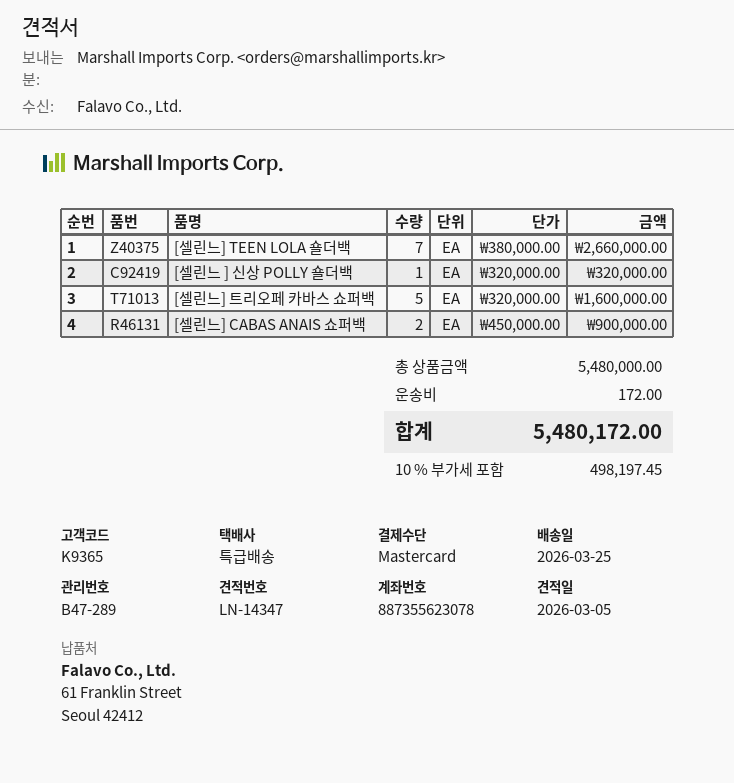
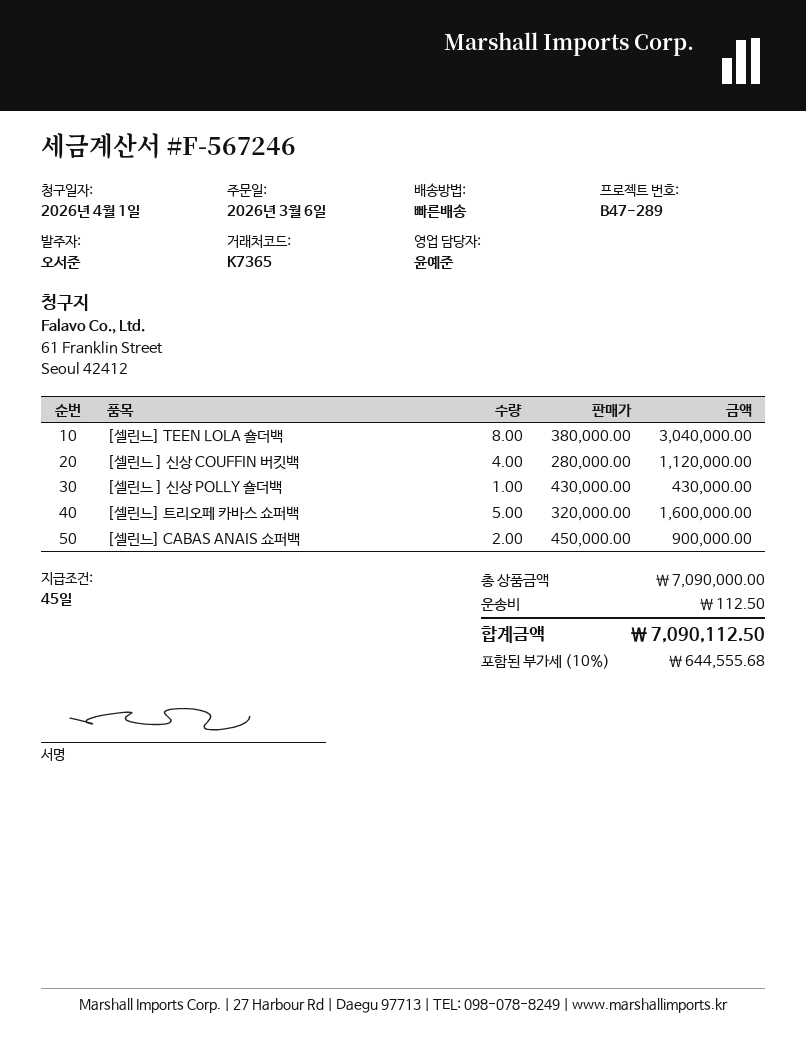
customer number: K9365 -> K7365
[셀린느] TEEN LOLA 숄더백: 7 x 380000.00 = 2660000.00 -> 8 x 380000.00 = 3040000.00
[셀린느 ] 신상 POLLY 숄더백: 1 x 320000.00 = 320000.00 -> 1 x 430000.00 = 430000.00
[셀린느 ] 신상 COUFFIN 버킷백: none -> 4 x 280000.00 = 1120000.00
subtotal: 5480000.00 -> 7090000.00
shipping: 172.00 -> 112.50
tax: 10% = 498197.45 -> 10% = 644555.68
total: 5480172.00 -> 7090112.50

